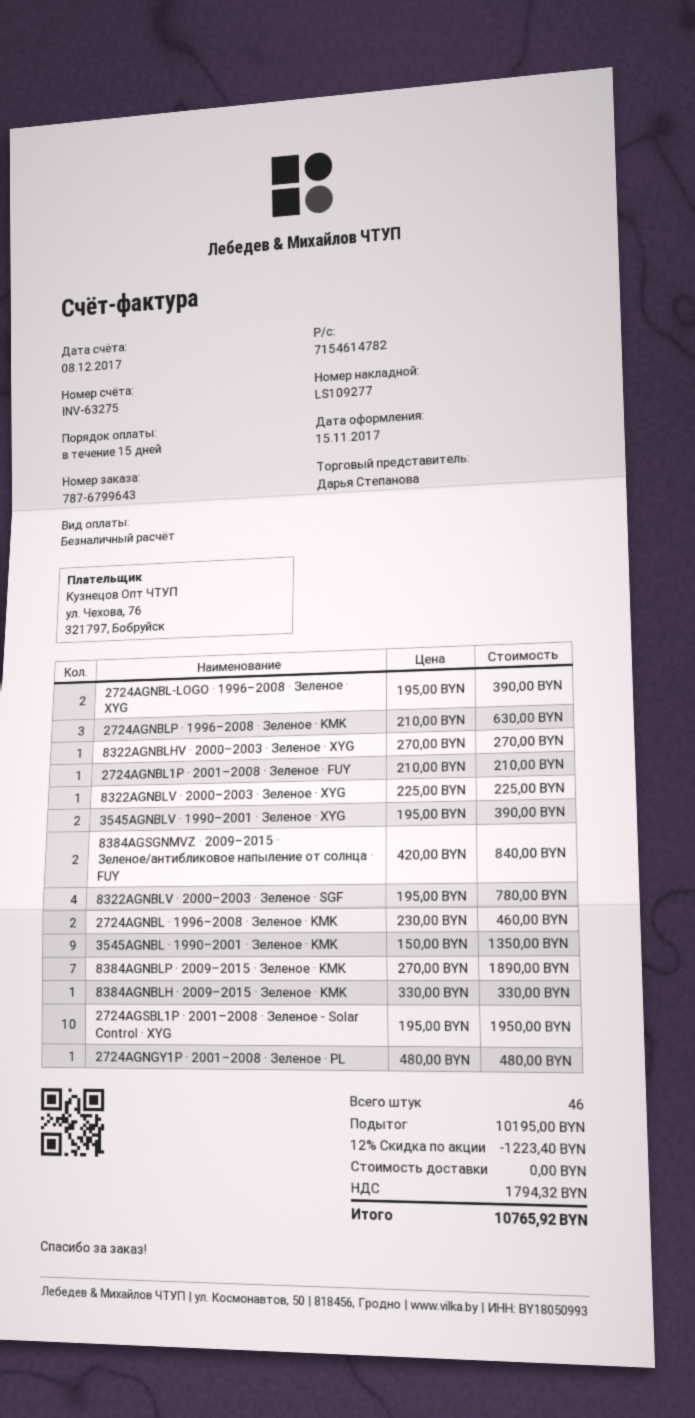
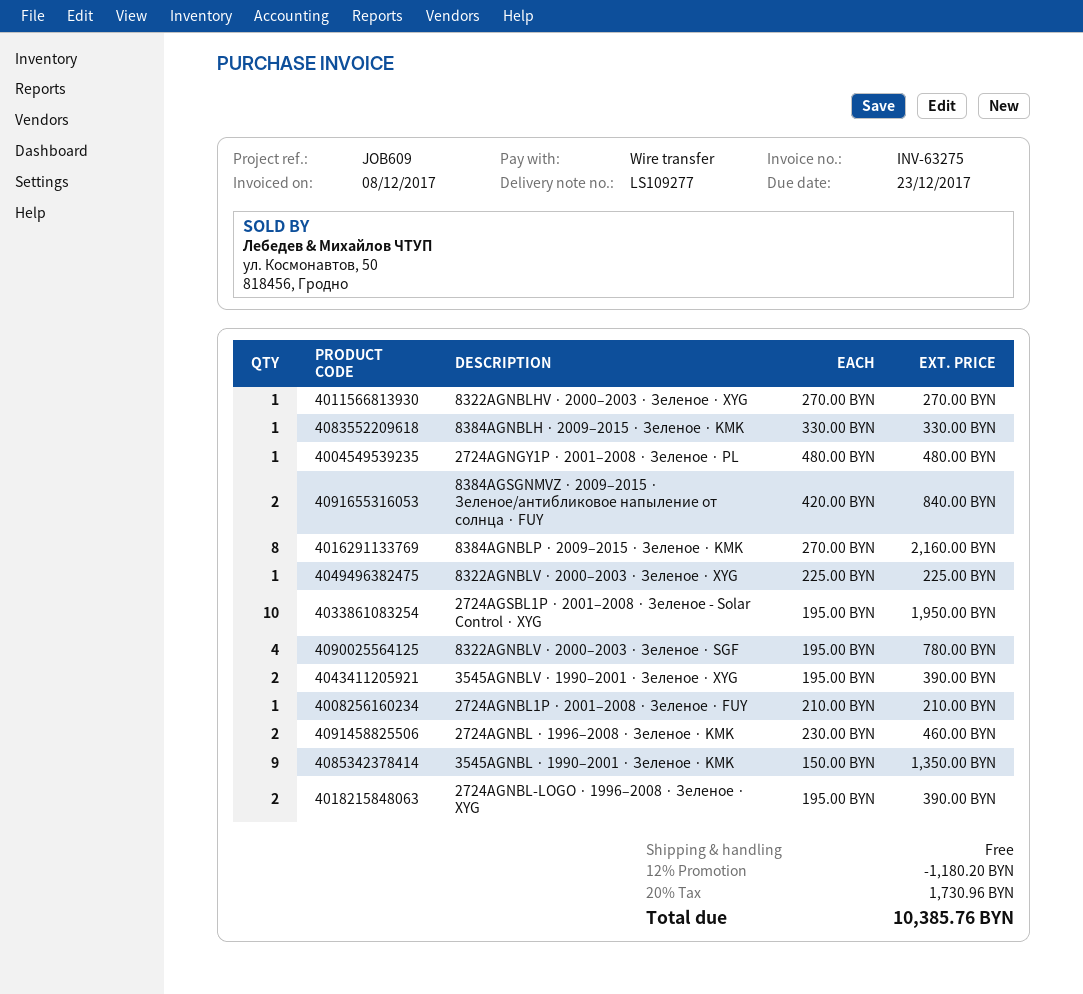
2724AGNBLP · 1996–2008 · Зеленое · KMK: 3 x 210.00 = 630.00 -> none
8384AGNBLP · 2009–2015 · Зеленое · KMK: 7 x 270.00 = 1890.00 -> 8 x 270.00 = 2160.00
discount: 12% = 1223.40 -> 12% = 1180.20
tax: 1794.32 -> 1730.96
total: 10765.92 -> 10385.76

